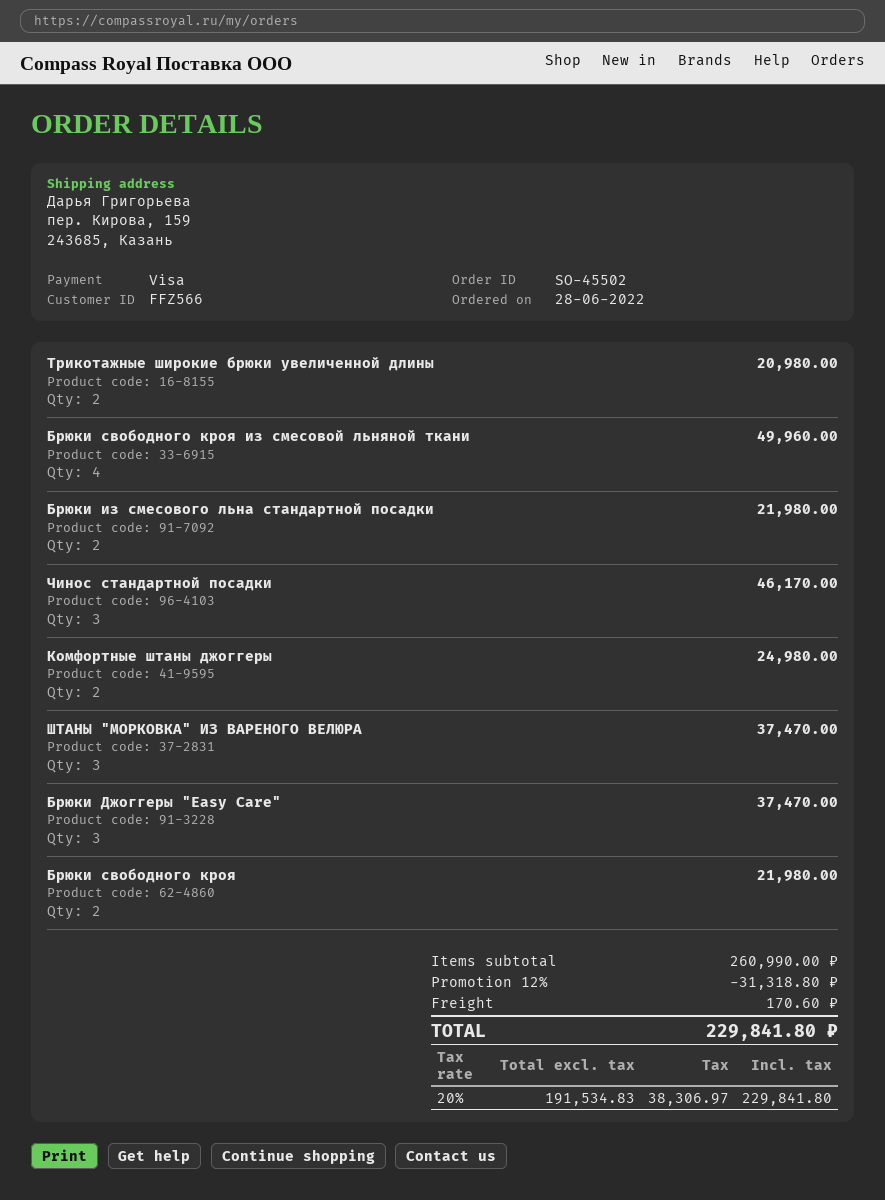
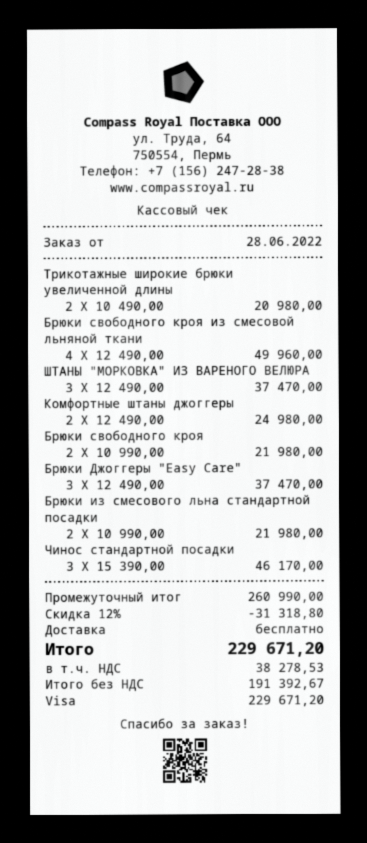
shipping: 170.60 -> 0.00
net: 191534.83 -> 191392.67
tax: 38306.97 -> 38278.53
total: 229841.80 -> 229671.20

